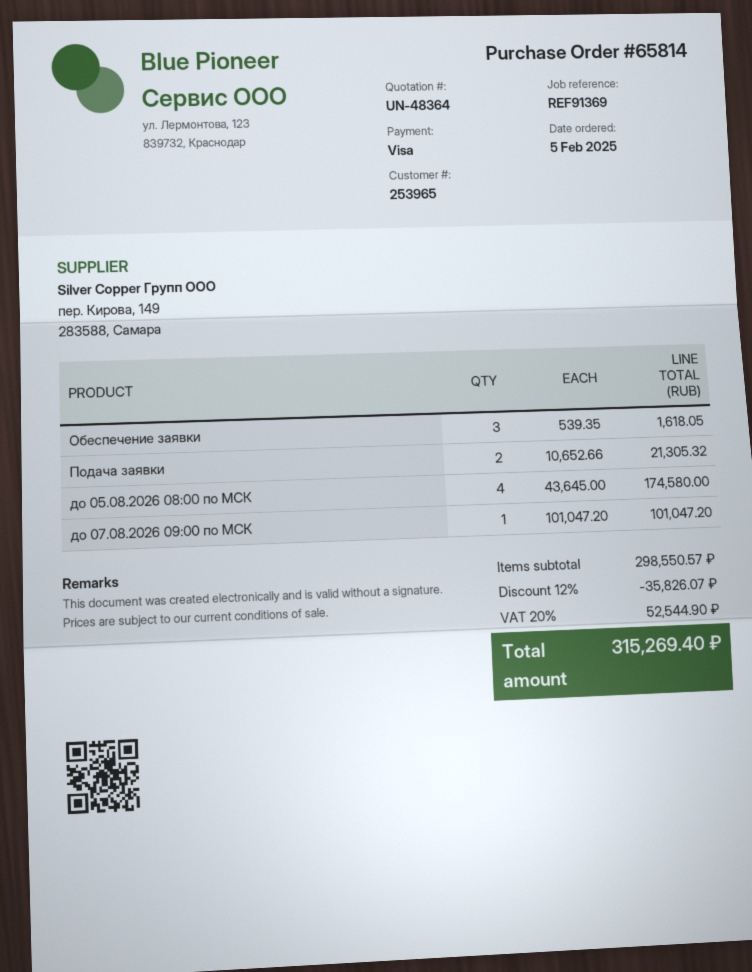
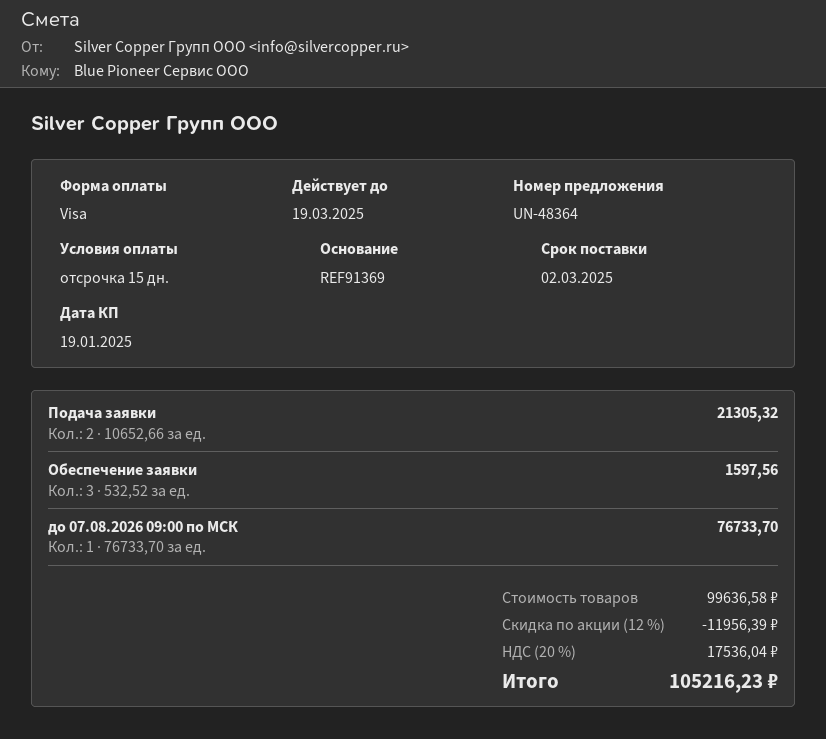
Обеспечение заявки: 3 x 539.35 = 1618.05 -> 3 x 532.52 = 1597.56
до 05.08.2026 08:00 по МСК: 4 x 43645.00 = 174580.00 -> none
до 07.08.2026 09:00 по МСК: 1 x 101047.20 = 101047.20 -> 1 x 76733.70 = 76733.70
subtotal: 298550.57 -> 99636.58
discount: 12% = 35826.07 -> 12% = 11956.39
tax: 20% = 52544.90 -> 20% = 17536.04
total: 315269.40 -> 105216.23

